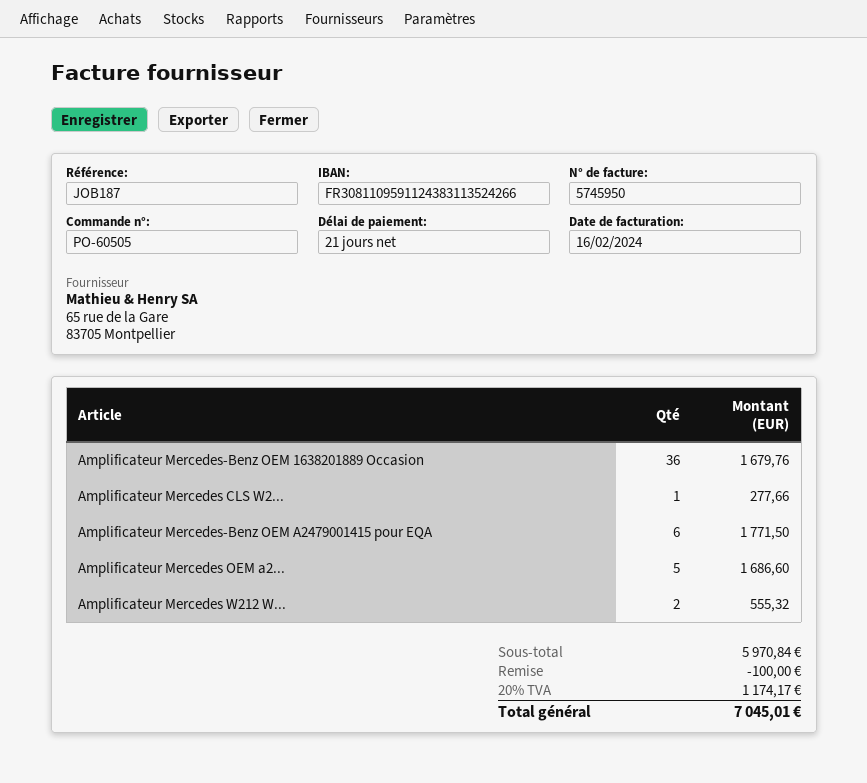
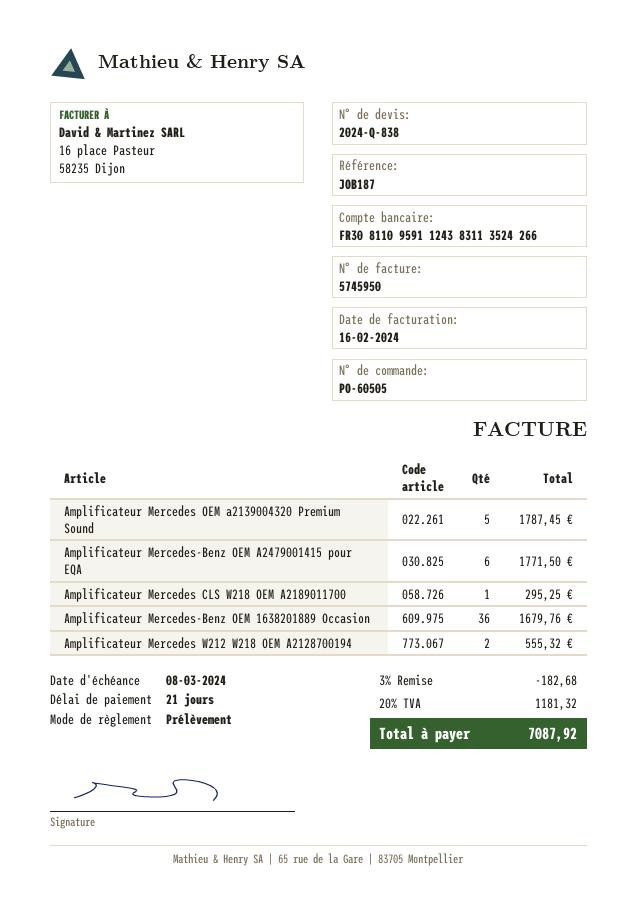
Amplificateur Mercedes CLS W2...: 1 for 277.66 -> 1 for 295.25
Amplificateur Mercedes OEM a2...: 5 for 1686.60 -> 5 for 1787.45
discount: 100.00 -> 182.68
tax: 20% = 1174.17 -> 20% = 1181.32
total: 7045.01 -> 7087.92

